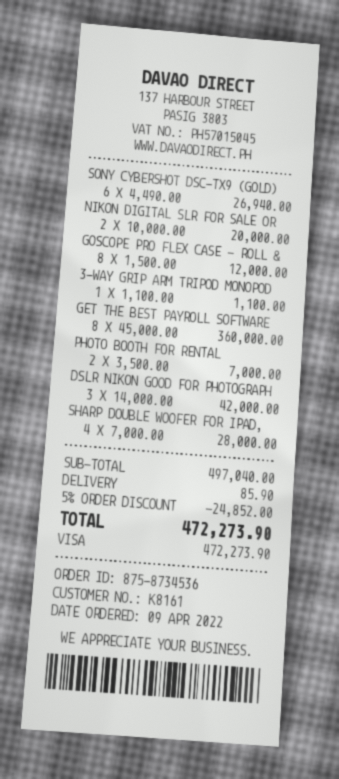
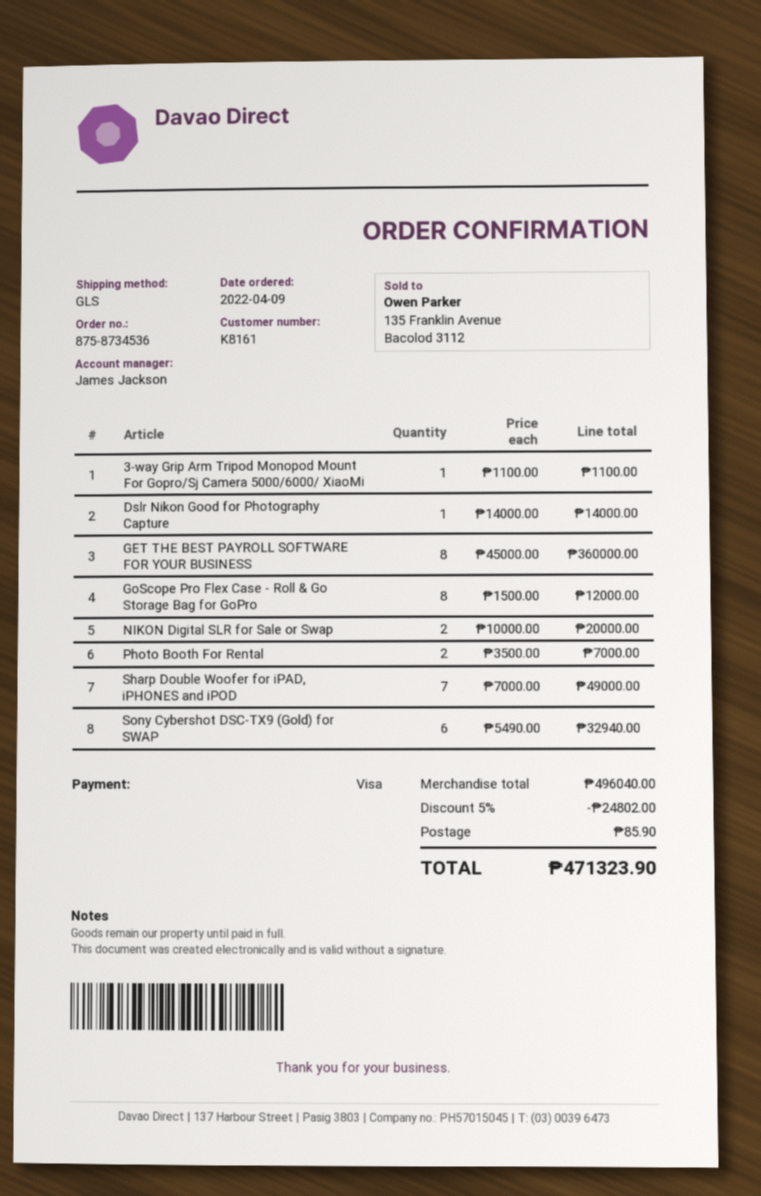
SONY CYBERSHOT DSC-TX9 (GOLD): 6 x 4490.00 = 26940.00 -> 6 x 5490.00 = 32940.00
DSLR NIKON GOOD FOR PHOTOGRAPH: 3 x 14000.00 = 42000.00 -> 1 x 14000.00 = 14000.00
SHARP DOUBLE WOOFER FOR IPAD,: 4 x 7000.00 = 28000.00 -> 7 x 7000.00 = 49000.00
subtotal: 497040.00 -> 496040.00
discount: 5% = 24852.00 -> 5% = 24802.00
total: 472273.90 -> 471323.90

